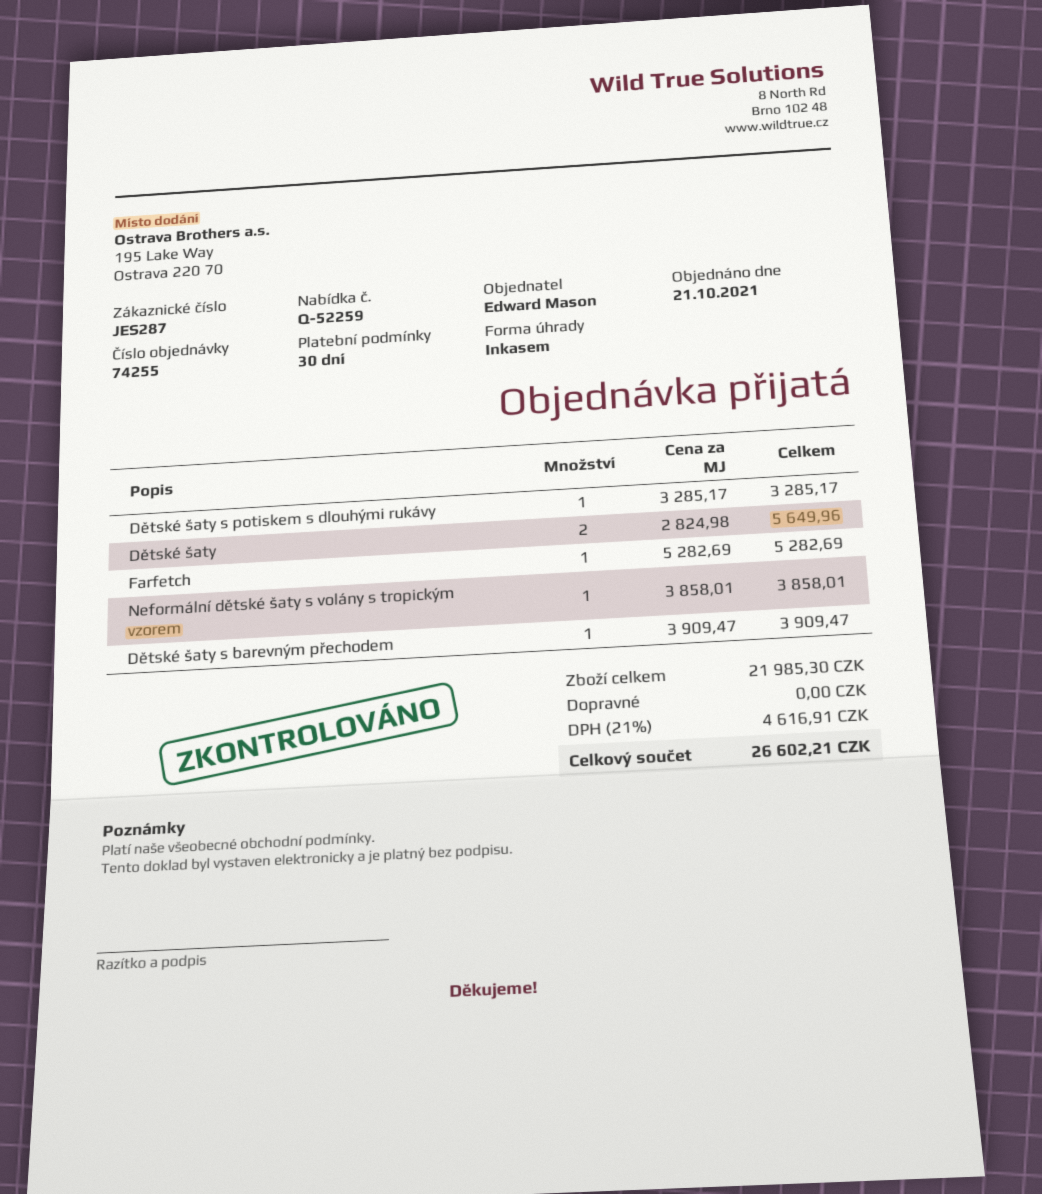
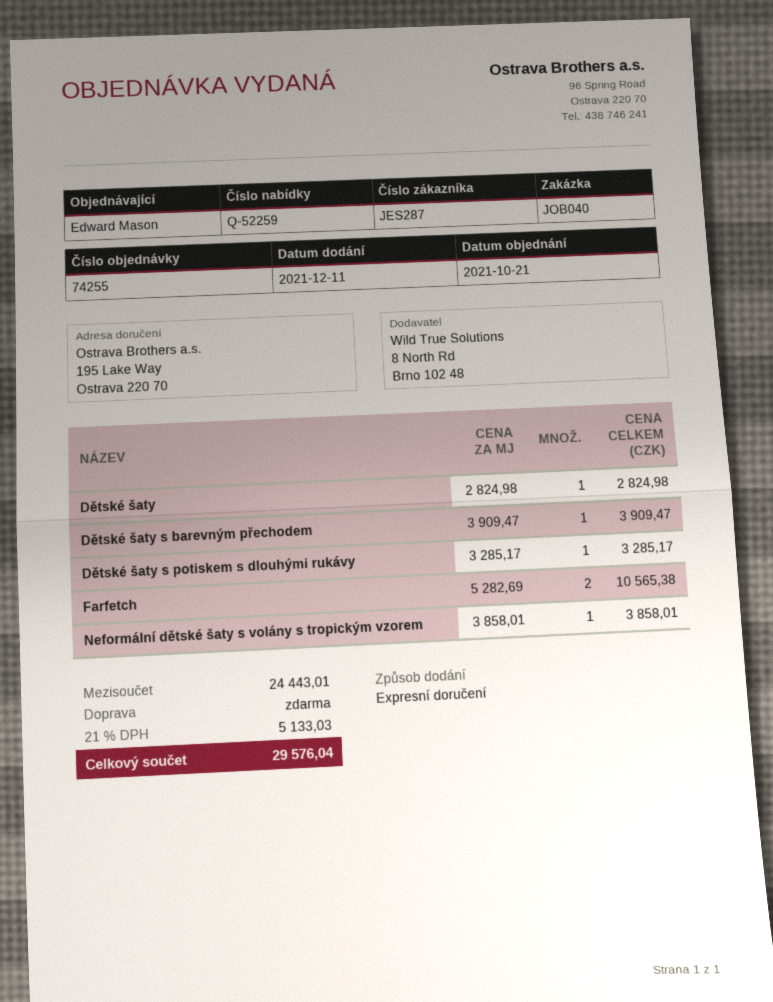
Dětské šaty: 2 x 2824.98 = 5649.96 -> 1 x 2824.98 = 2824.98
Farfetch: 1 x 5282.69 = 5282.69 -> 2 x 5282.69 = 10565.38
subtotal: 21985.30 -> 24443.01
tax: 21% = 4616.91 -> 21% = 5133.03
total: 26602.21 -> 29576.04

